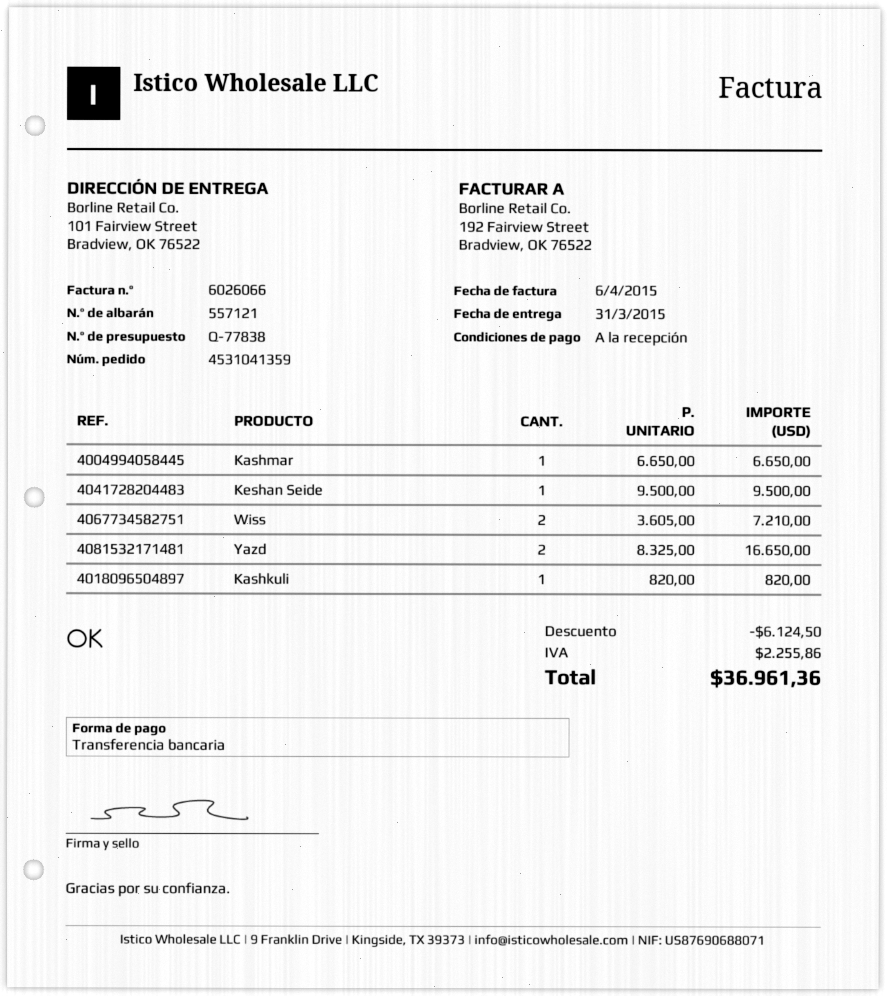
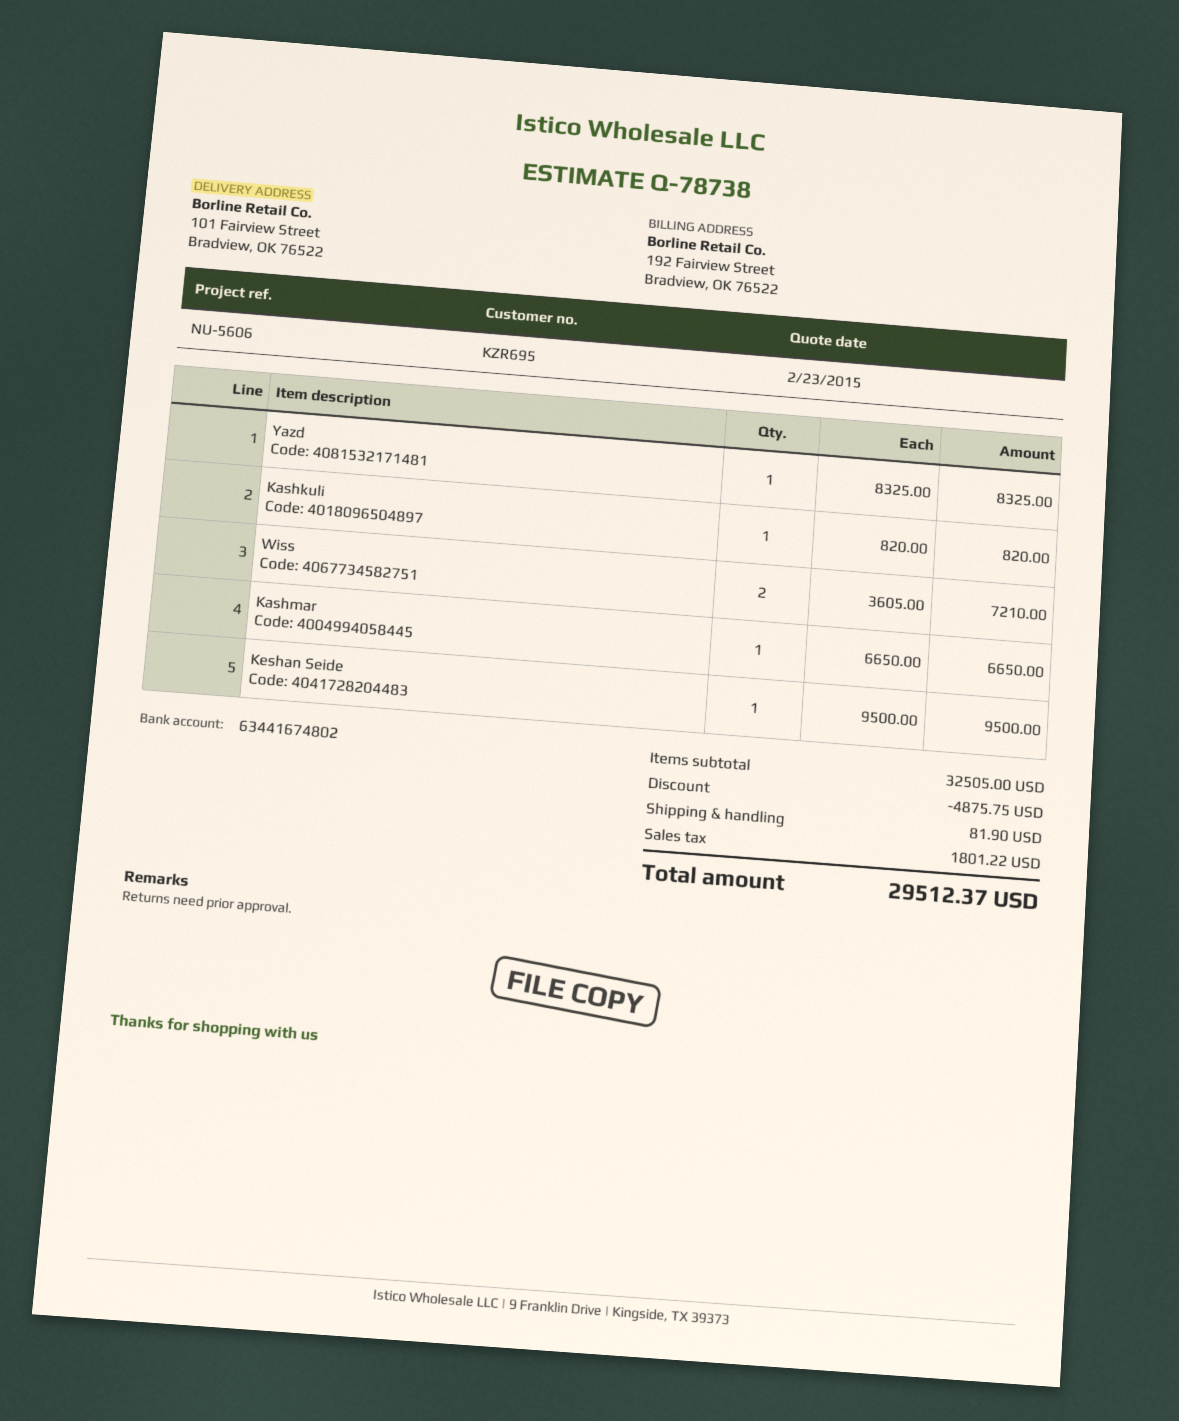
quote number: Q-77838 -> Q-78738
Yazd: 2 x 8325.00 = 16650.00 -> 1 x 8325.00 = 8325.00
discount: 6124.50 -> 4875.75
shipping: none -> 81.90
tax: 2255.86 -> 1801.22
total: 36961.36 -> 29512.37

